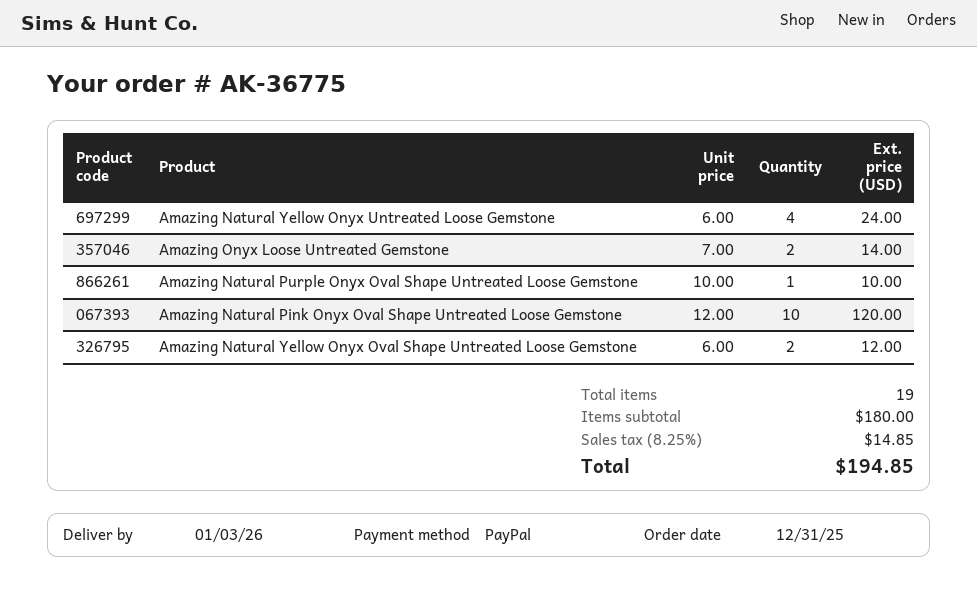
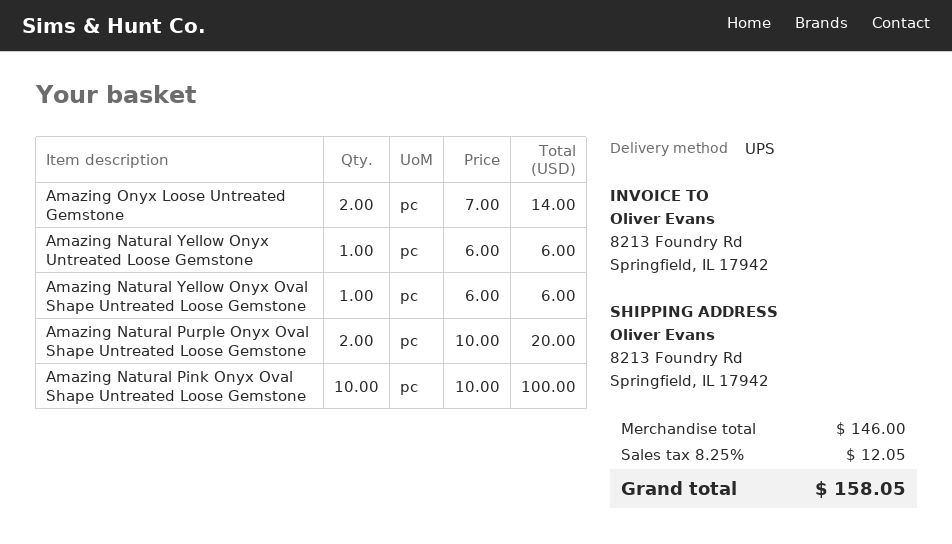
Amazing Natural Yellow Onyx Untreated Loose Gemstone: 4 x 6.00 = 24.00 -> 1 x 6.00 = 6.00
Amazing Natural Purple Onyx Oval Shape Untreated Loose Gemstone: 1 x 10.00 = 10.00 -> 2 x 10.00 = 20.00
Amazing Natural Pink Onyx Oval Shape Untreated Loose Gemstone: 10 x 12.00 = 120.00 -> 10 x 10.00 = 100.00
Amazing Natural Yellow Onyx Oval Shape Untreated Loose Gemstone: 2 x 6.00 = 12.00 -> 1 x 6.00 = 6.00
subtotal: 180.00 -> 146.00
tax: 8.25% = 14.85 -> 8.25% = 12.05
total: 194.85 -> 158.05

